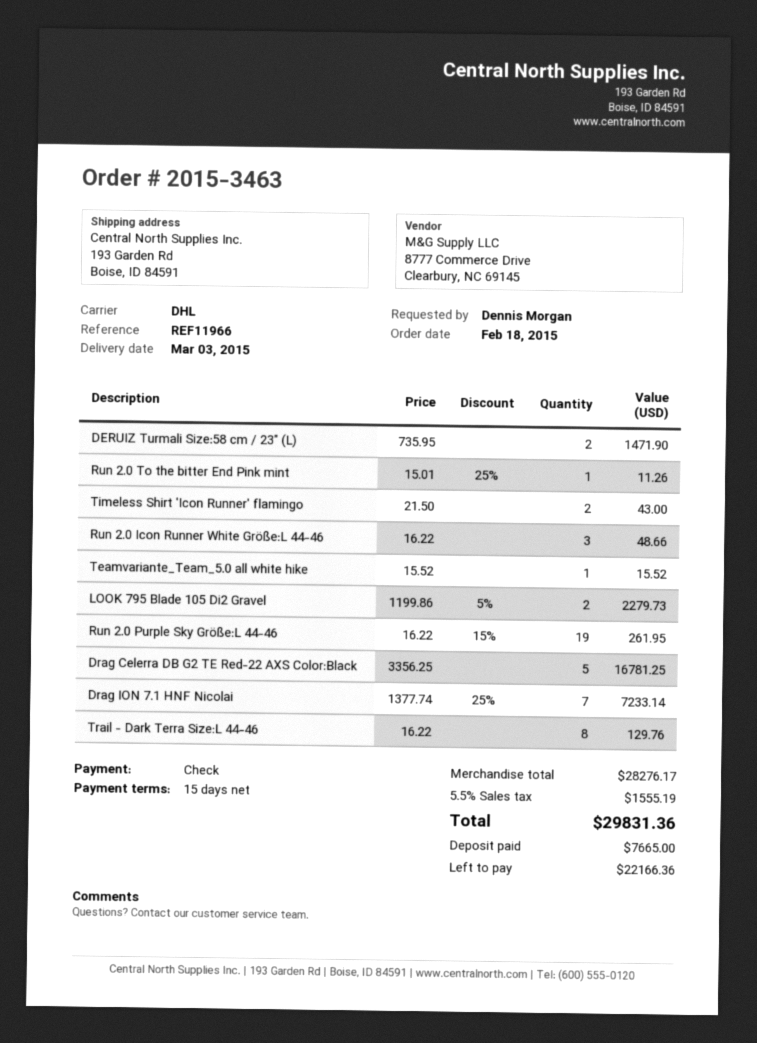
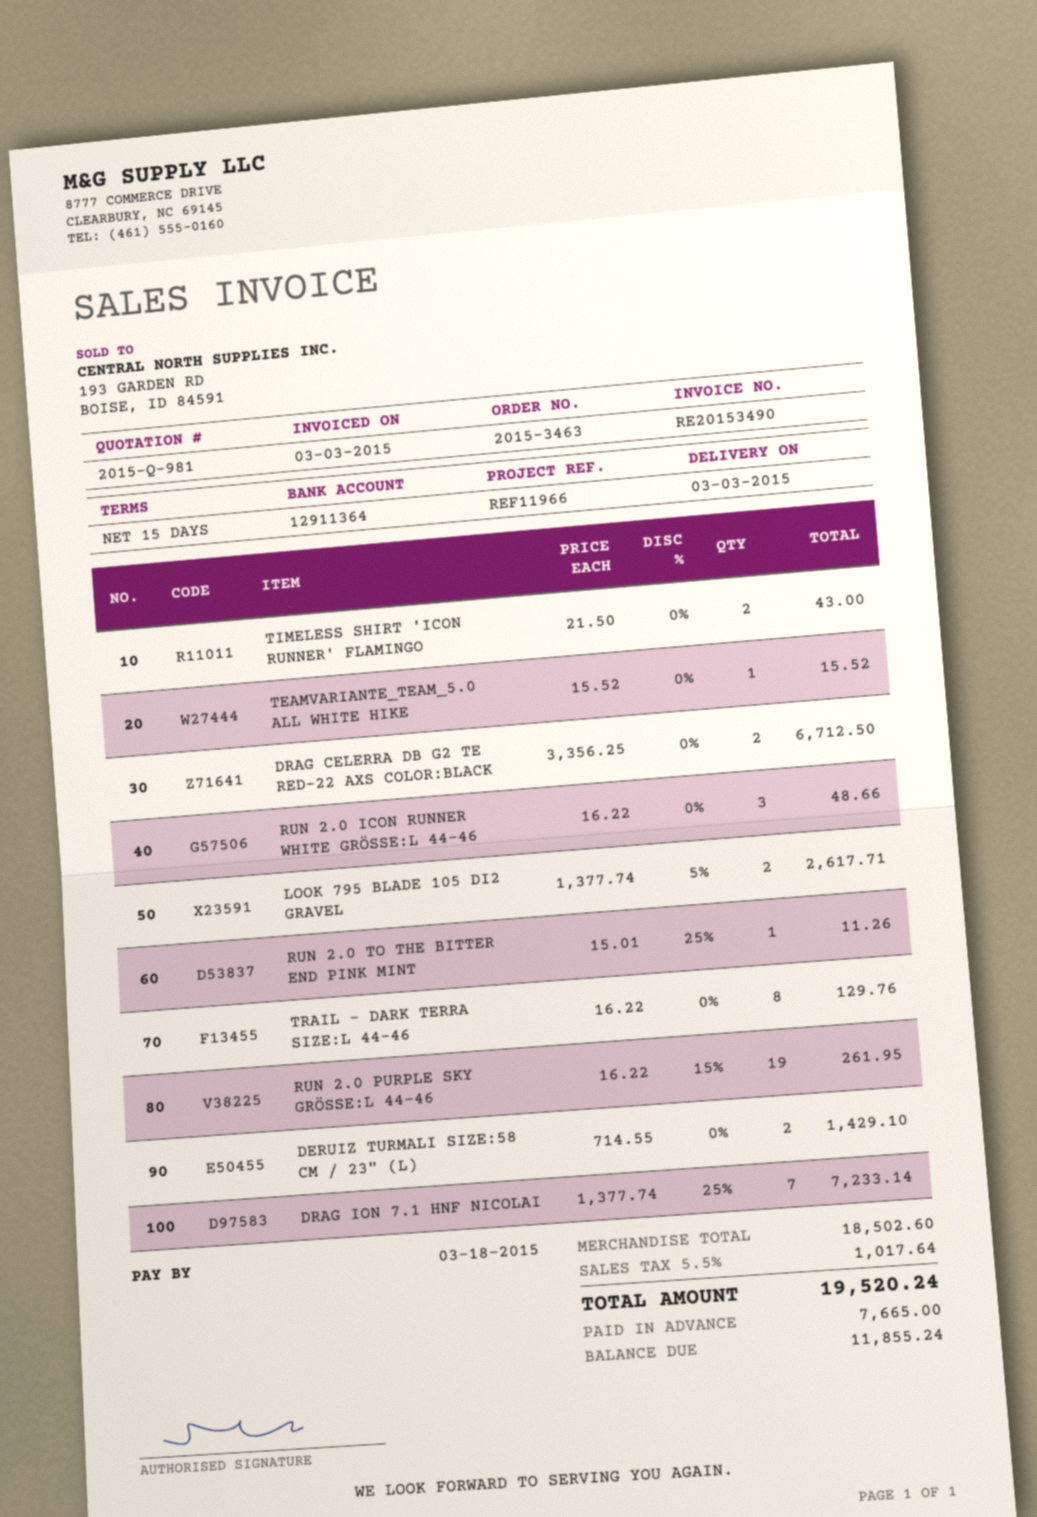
DERUIZ Turmali Size:58 cm / 23" (L): 2 x 735.95 = 1471.90 -> 2 x 714.55 = 1429.10
LOOK 795 Blade 105 Di2 Gravel: 2 x 1199.86 - 5% = 2279.73 -> 2 x 1377.74 - 5% = 2617.71
Drag Celerra DB G2 TE Red-22 AXS Color:Black: 5 x 3356.25 = 16781.25 -> 2 x 3356.25 = 6712.50
subtotal: 28276.17 -> 18502.60
tax: 5.5% = 1555.19 -> 5.5% = 1017.64
total: 29831.36 -> 19520.24
balance: 22166.36 -> 11855.24

